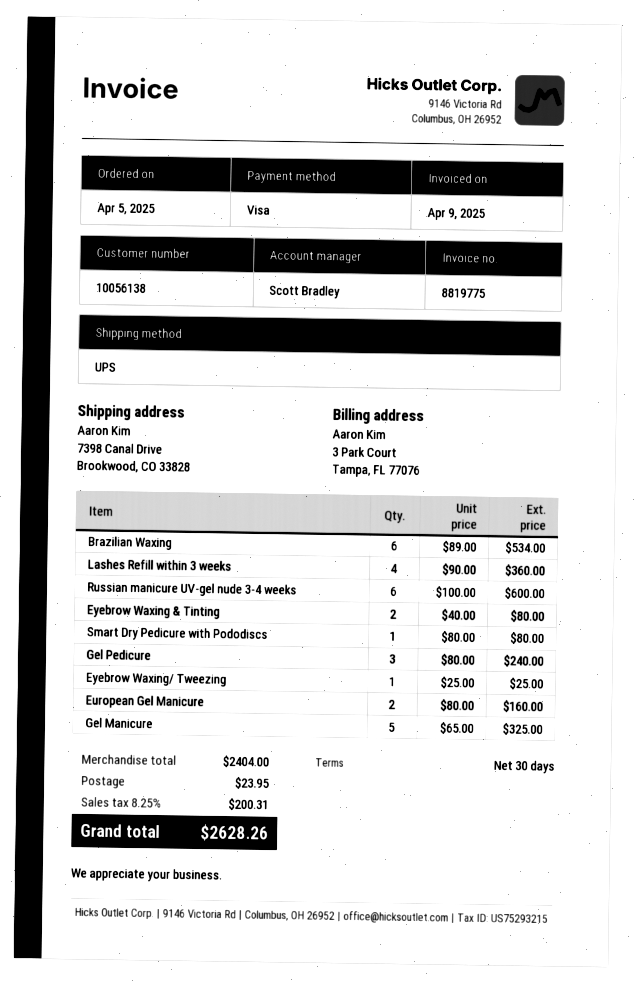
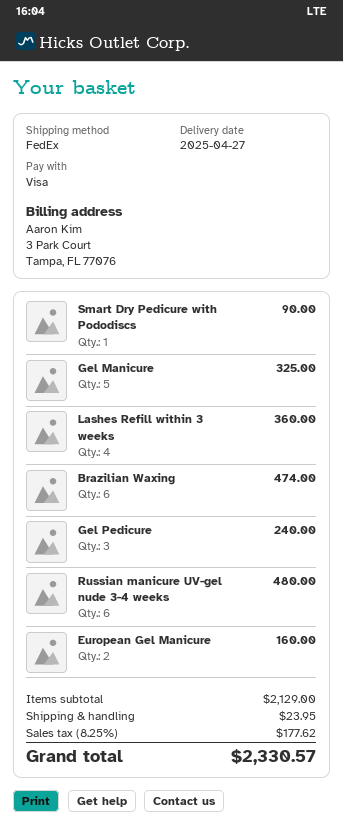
shipping method: UPS -> FedEx
Brazilian Waxing: 6 for 534.00 -> 6 for 474.00
Russian manicure UV-gel nude 3-4 weeks: 6 for 600.00 -> 6 for 480.00
Eyebrow Waxing & Tinting: 2 for 80.00 -> none
Smart Dry Pedicure with Pododiscs: 1 for 80.00 -> 1 for 90.00
Eyebrow Waxing/ Tweezing: 1 for 25.00 -> none
subtotal: 2404.00 -> 2129.00
tax: 8.25% = 200.31 -> 8.25% = 177.62
total: 2628.26 -> 2330.57

